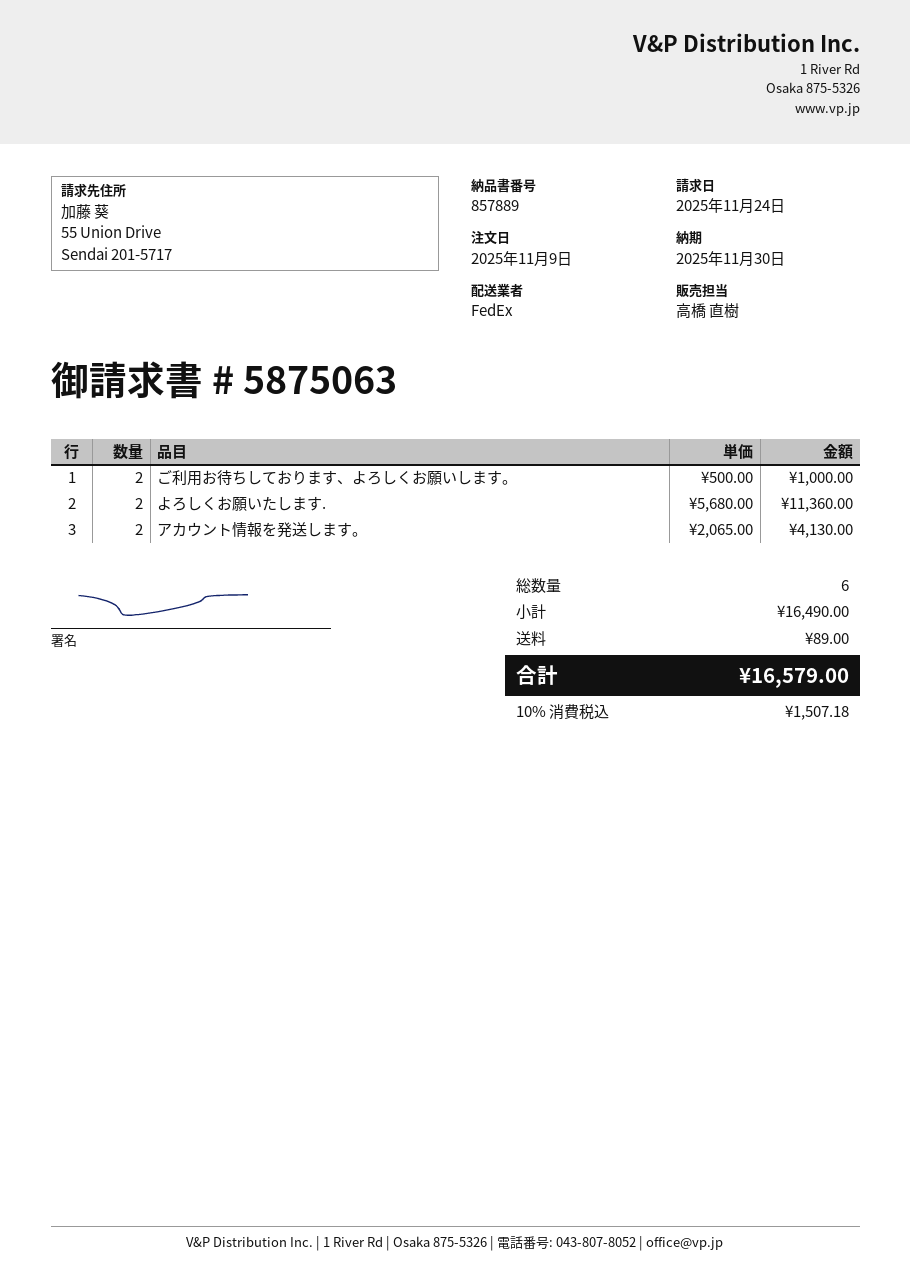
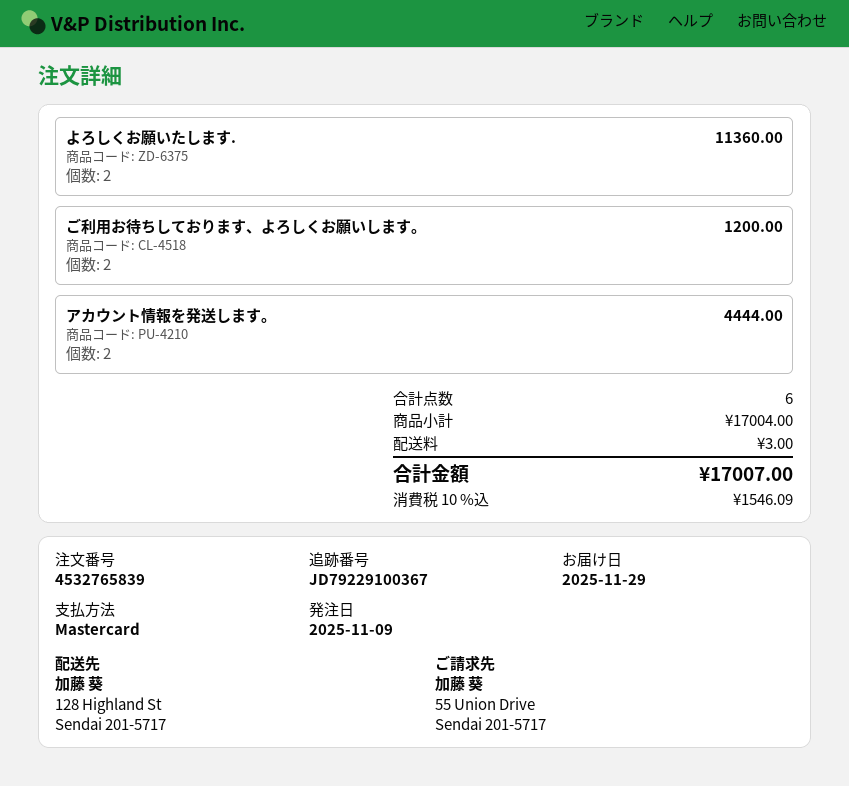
delivery date: 2025-11-30 -> 2025-11-29
ご利用お待ちしております、よろしくお願いします。: 2 for 1000.00 -> 2 for 1200.00
アカウント情報を発送します。: 2 for 4130.00 -> 2 for 4444.00
subtotal: 16490.00 -> 17004.00
shipping: 89.00 -> 3.00
tax: 10% = 1507.18 -> 10% = 1546.09
total: 16579.00 -> 17007.00

